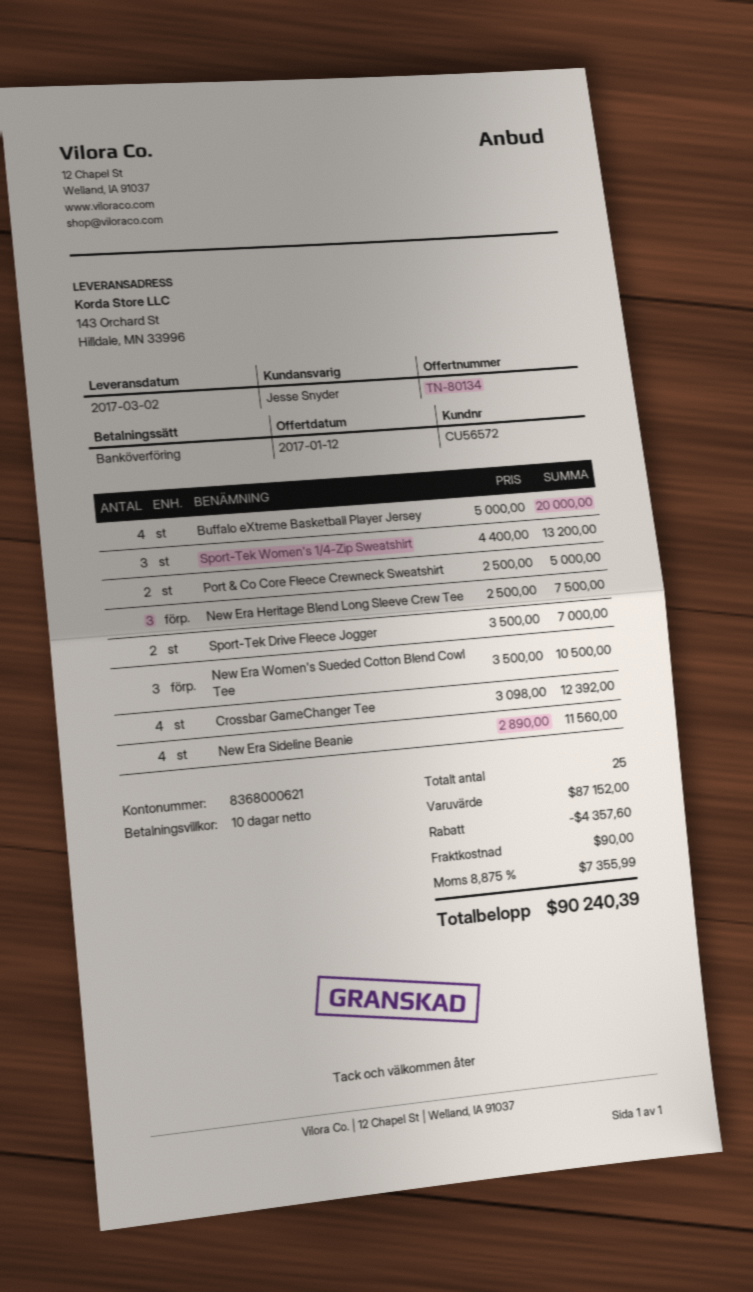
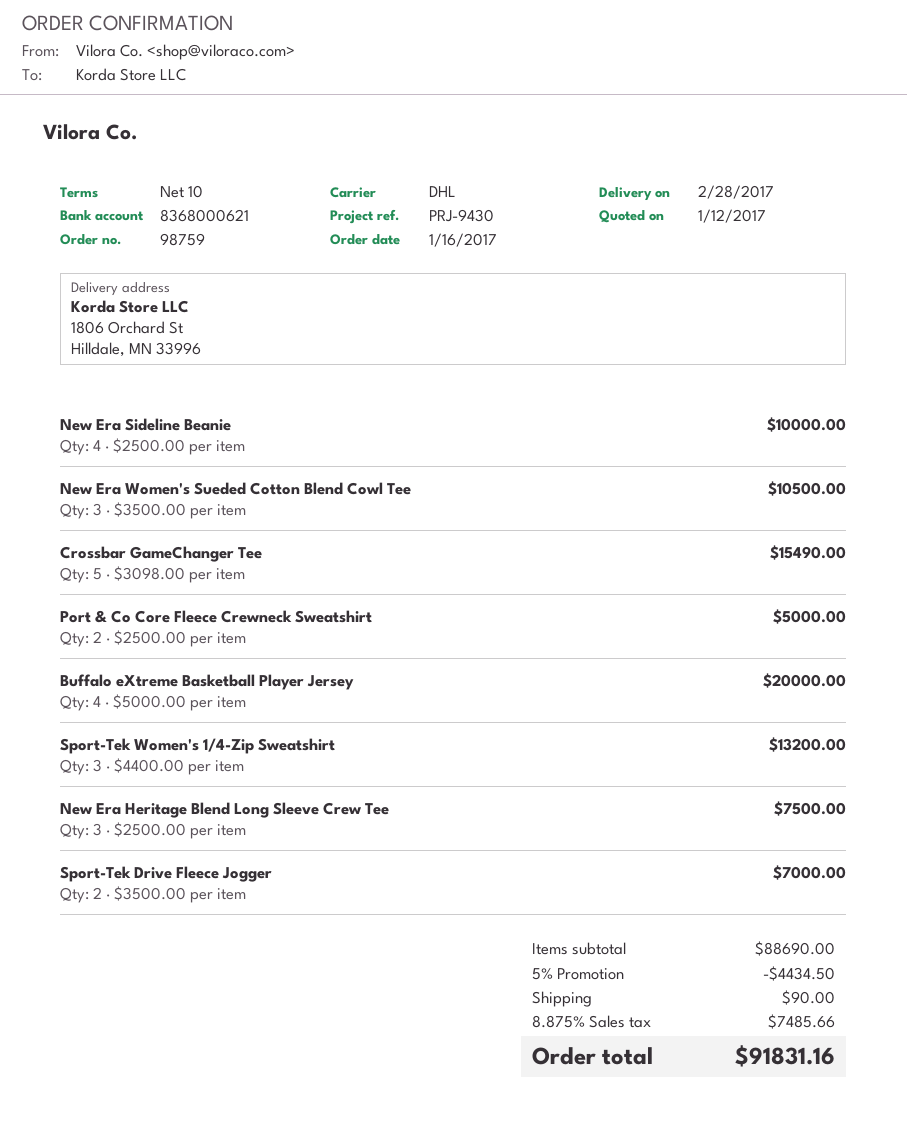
delivery date: 2017-03-02 -> 2017-02-28
ship to: 143 Orchard St, Hilldale, MN 33996 -> 1806 Orchard St, Hilldale, MN 33996
Crossbar GameChanger Tee: 4 x 3098.00 = 12392.00 -> 5 x 3098.00 = 15490.00
New Era Sideline Beanie: 4 x 2890.00 = 11560.00 -> 4 x 2500.00 = 10000.00
subtotal: 87152.00 -> 88690.00
discount: 4357.60 -> 4434.50
tax: 8.875% = 7355.99 -> 8.875% = 7485.66
total: 90240.39 -> 91831.16

